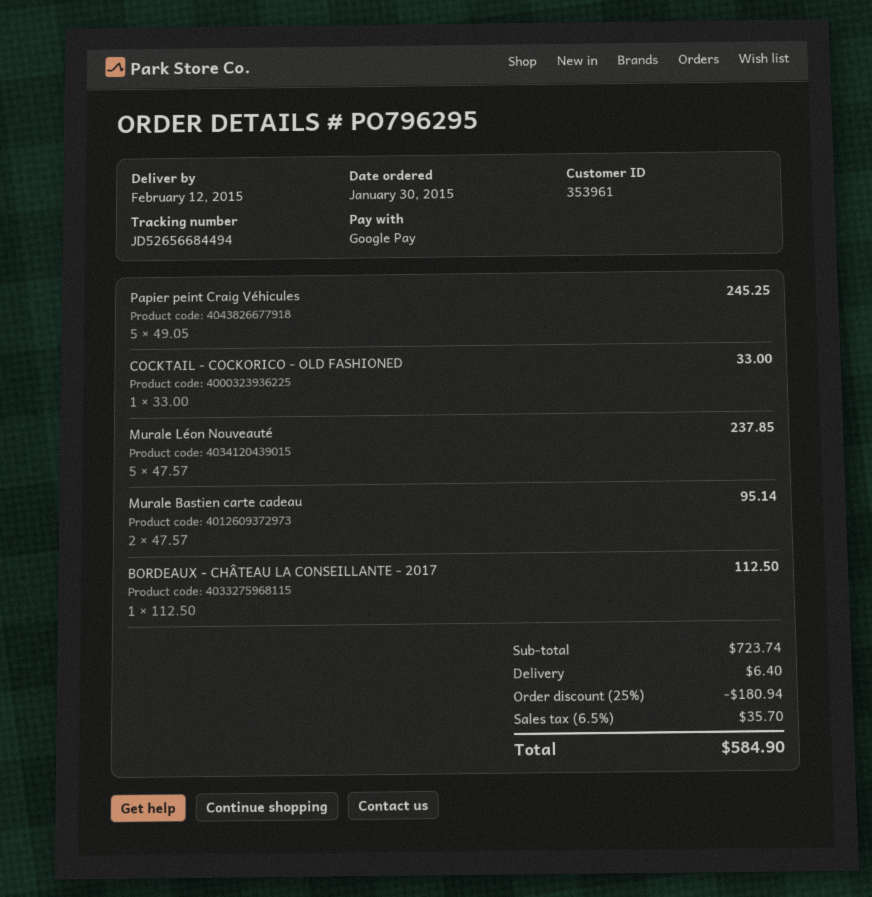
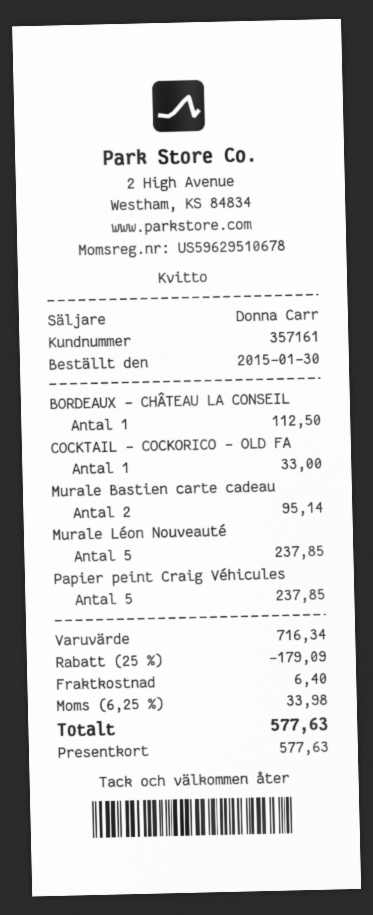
customer number: 353961 -> 357161
payment method: Google Pay -> gift card
Papier peint Craig Véhicules: 5 for 245.25 -> 5 for 237.85
subtotal: 723.74 -> 716.34
discount: 25% = 180.94 -> 25% = 179.09
tax: 6.5% = 35.70 -> 6.25% = 33.98
total: 584.90 -> 577.63

